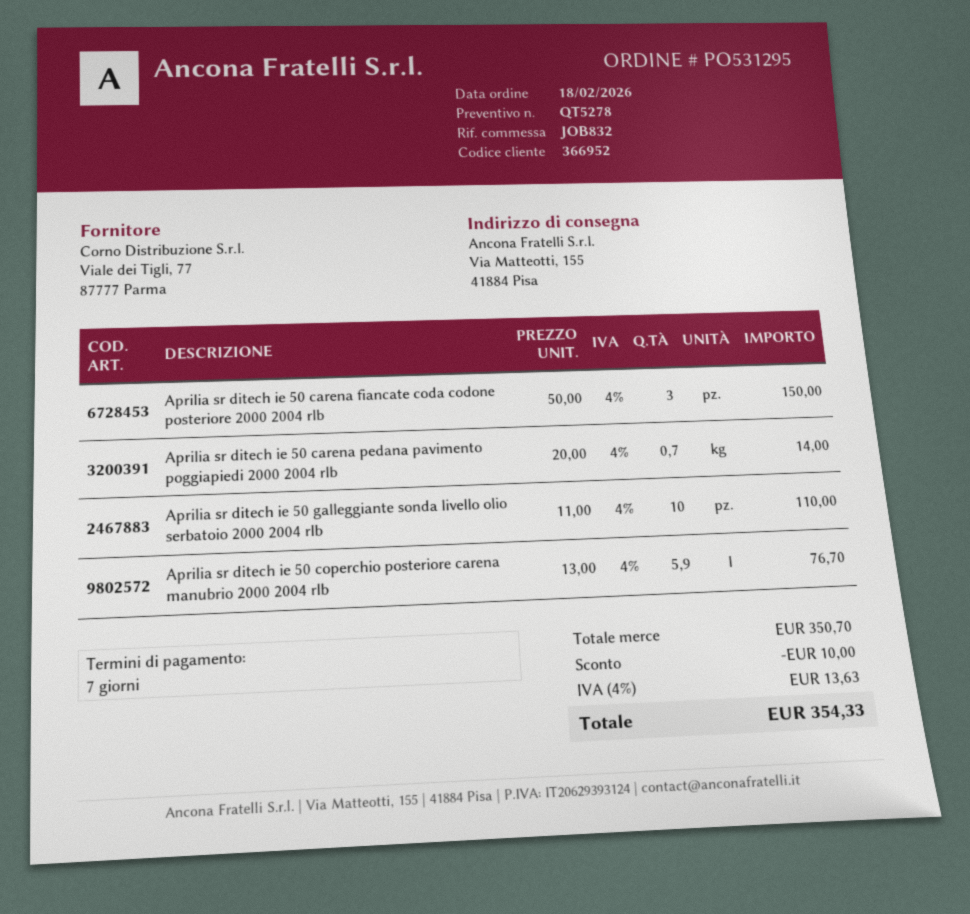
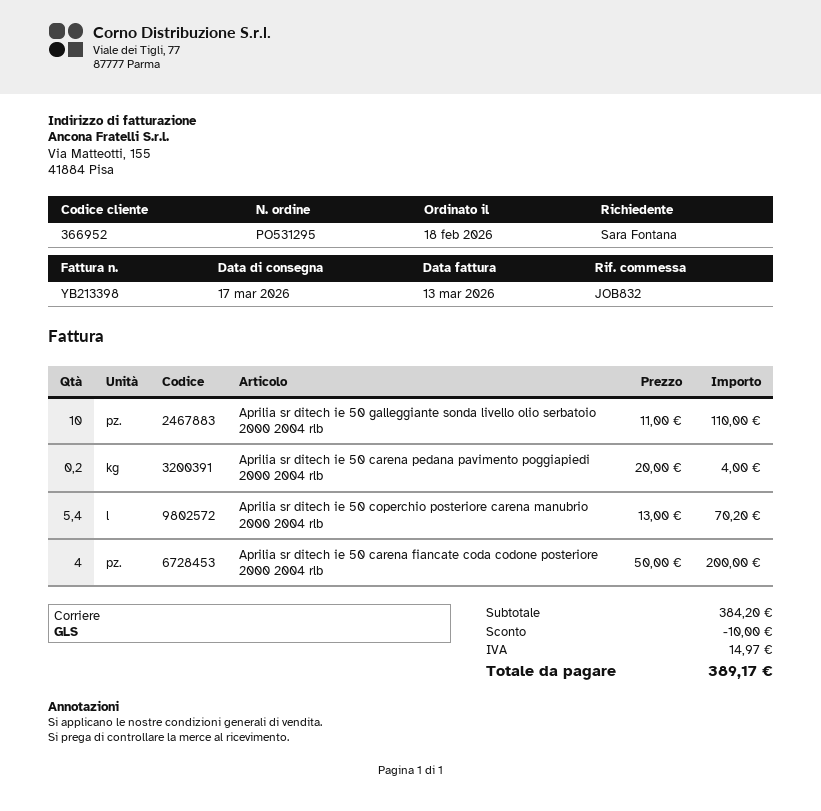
Aprilia sr ditech ie 50 carena fiancate coda codone posteriore 2000 2004 rlb: 3 x 50.00 = 150.00 -> 4 x 50.00 = 200.00
Aprilia sr ditech ie 50 carena pedana pavimento poggiapiedi 2000 2004 rlb: 0.7 x 20.00 = 14.00 -> 0.2 x 20.00 = 4.00
Aprilia sr ditech ie 50 coperchio posteriore carena manubrio 2000 2004 rlb: 5.9 x 13.00 = 76.70 -> 5.4 x 13.00 = 70.20
subtotal: 350.70 -> 384.20
tax: 13.63 -> 14.97
total: 354.33 -> 389.17

